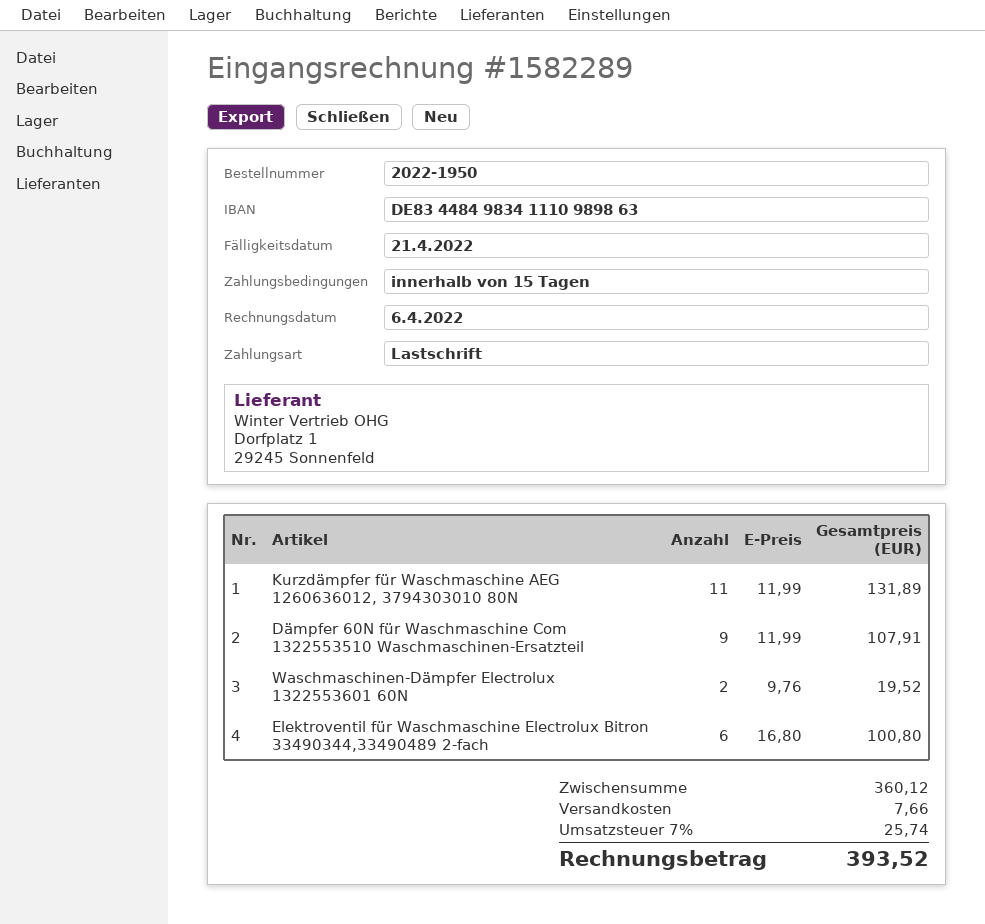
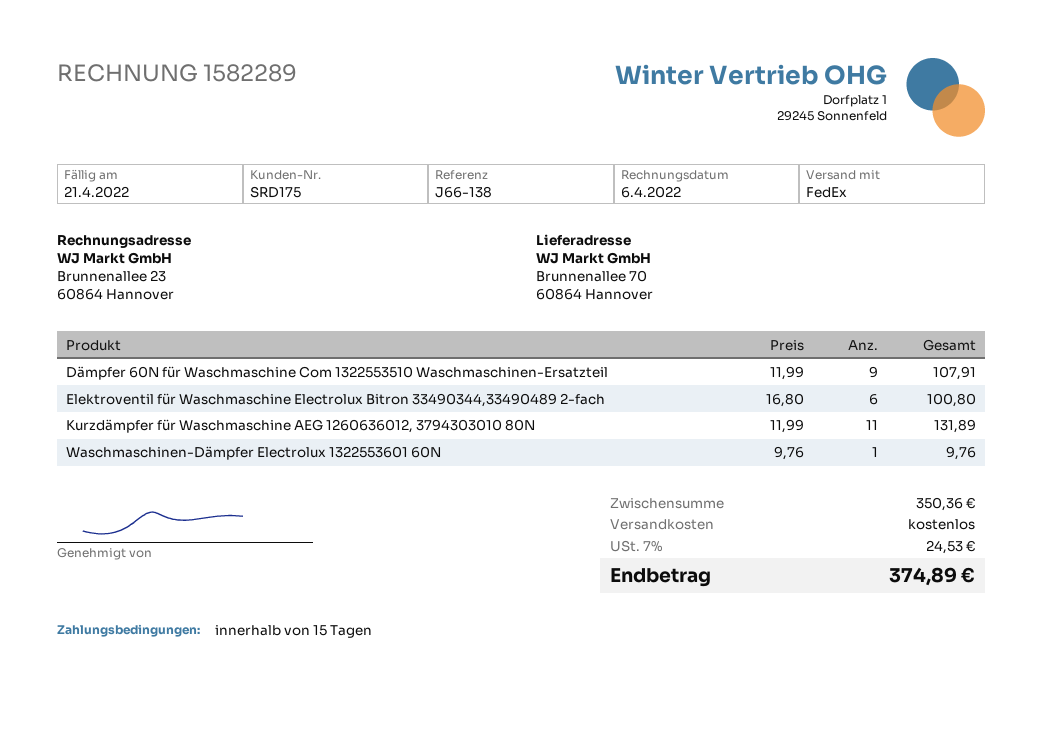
Waschmaschinen-Dämpfer Electrolux 1322553601 60N: 2 x 9.76 = 19.52 -> 1 x 9.76 = 9.76
subtotal: 360.12 -> 350.36
shipping: 7.66 -> 0.00
tax: 7% = 25.74 -> 7% = 24.53
total: 393.52 -> 374.89

